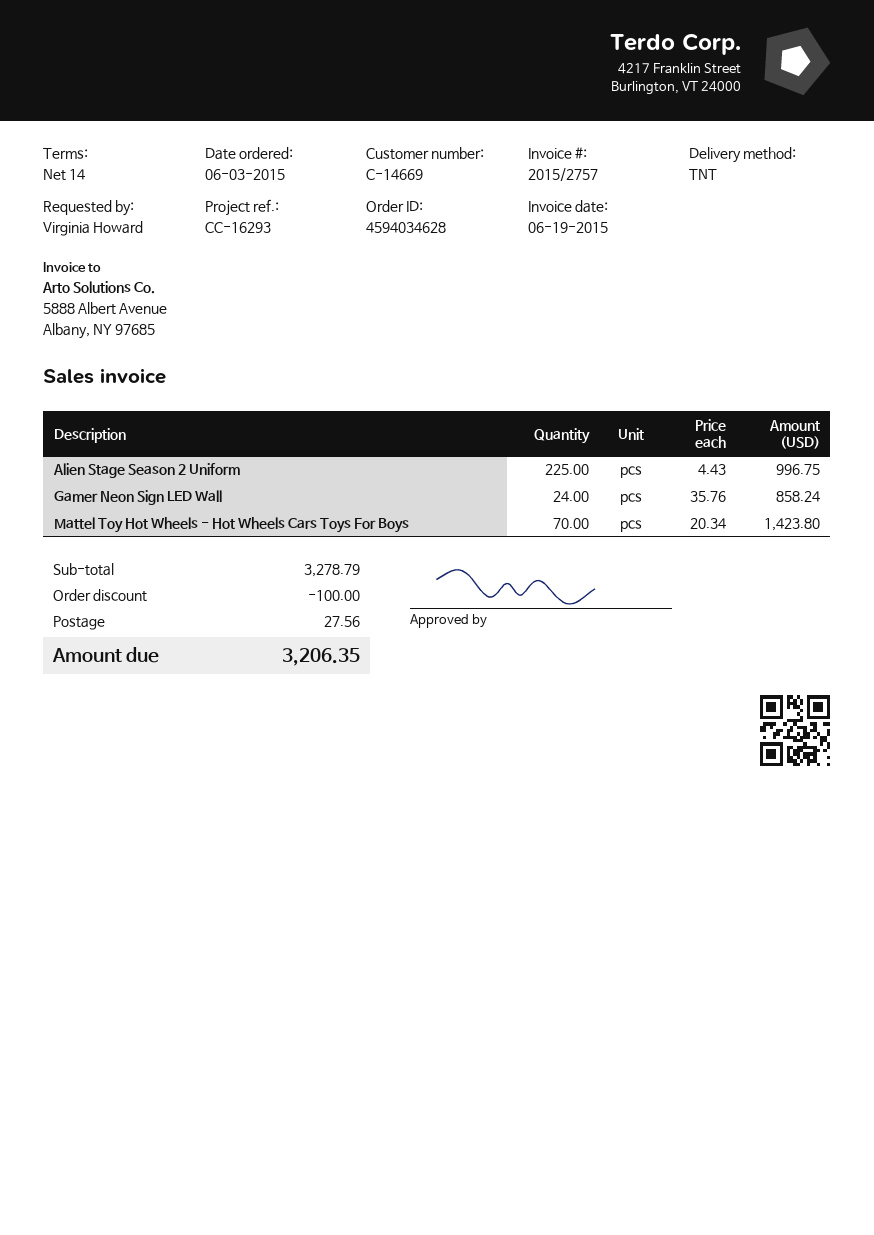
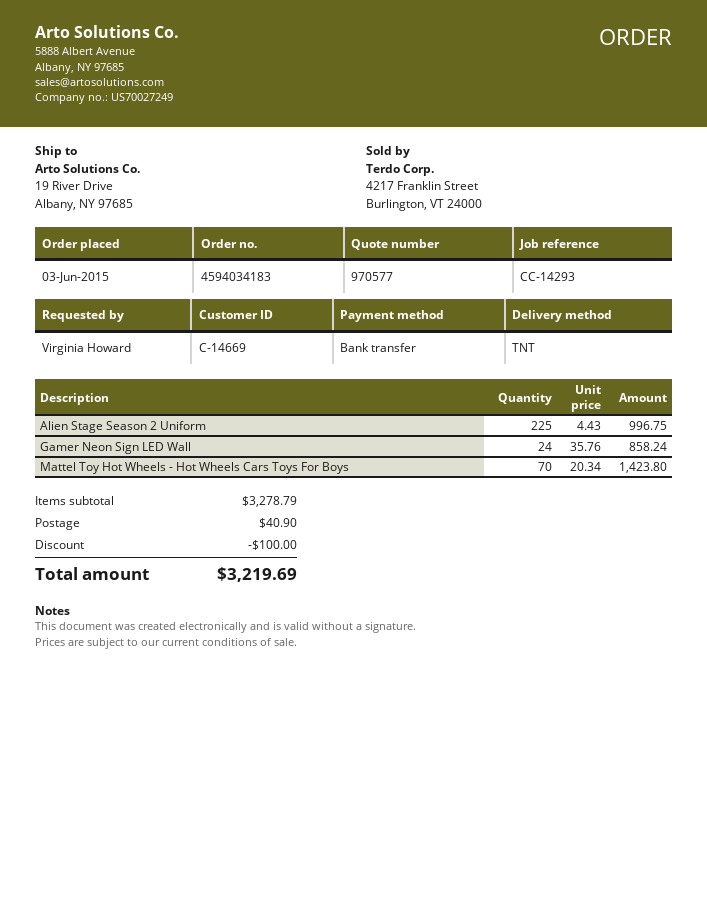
order number: 4594034628 -> 4594034183
reference: CC-16293 -> CC-14293
shipping: 27.56 -> 40.90
total: 3206.35 -> 3219.69

